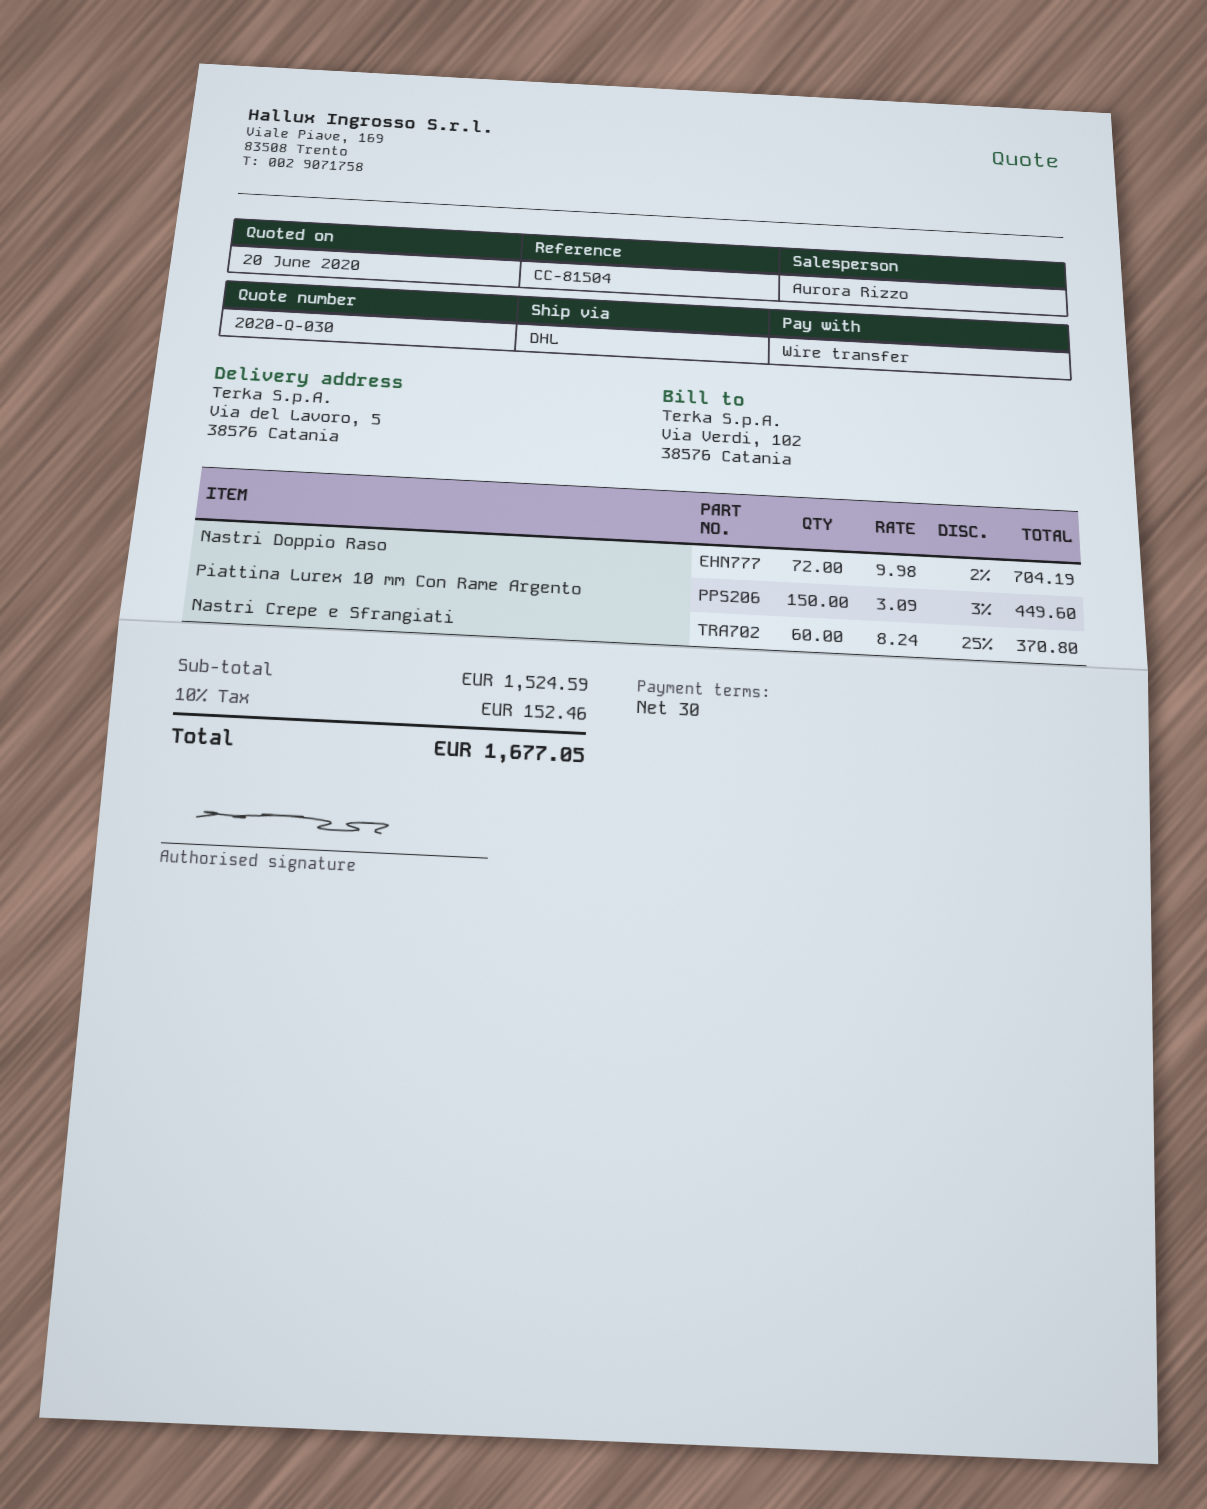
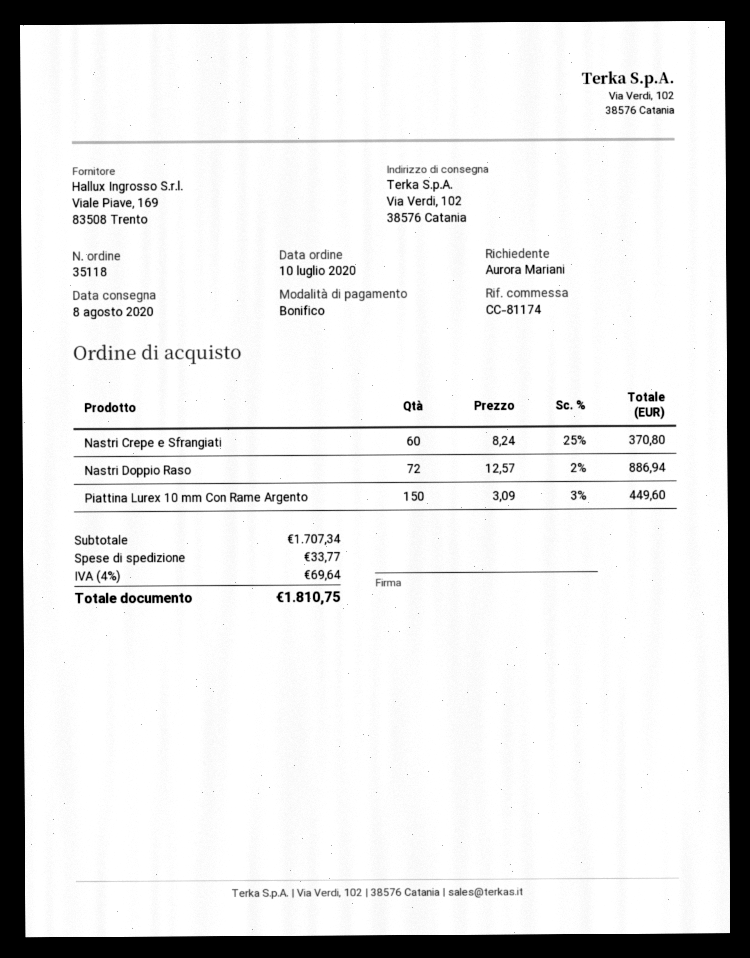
reference: CC-81504 -> CC-81174
ship to: Via del Lavoro, 5, 38576 Catania -> Via Verdi, 102, 38576 Catania
Nastri Doppio Raso: 72 x 9.98 - 2% = 704.19 -> 72 x 12.57 - 2% = 886.94
subtotal: 1524.59 -> 1707.34
shipping: none -> 33.77
tax: 10% = 152.46 -> 4% = 69.64
total: 1677.05 -> 1810.75

